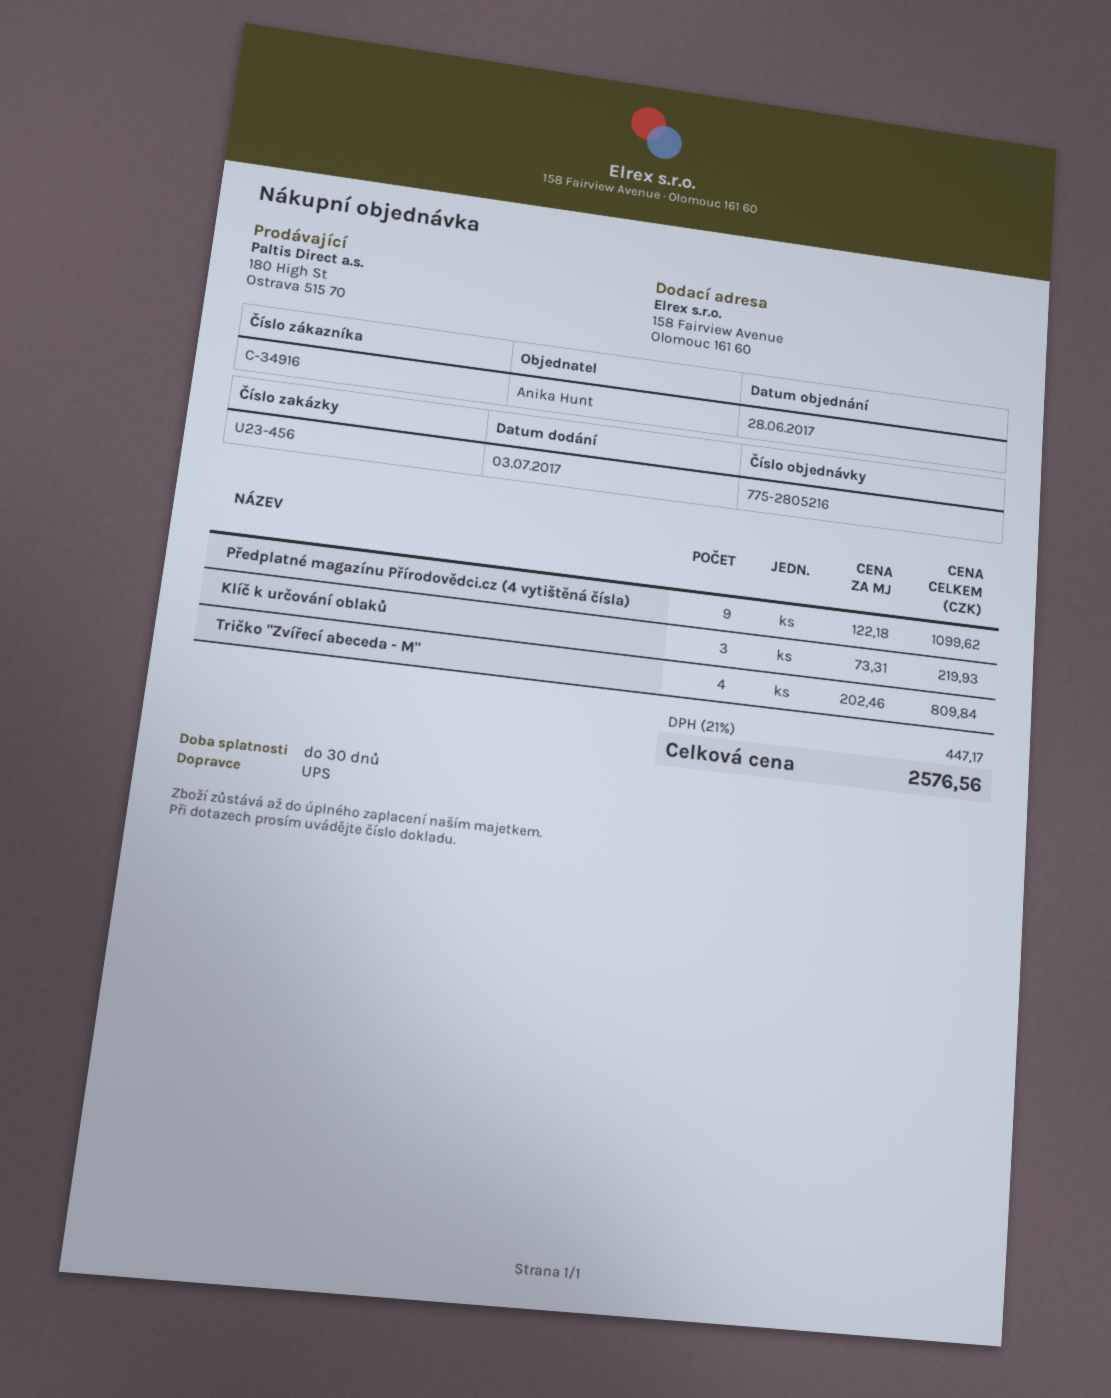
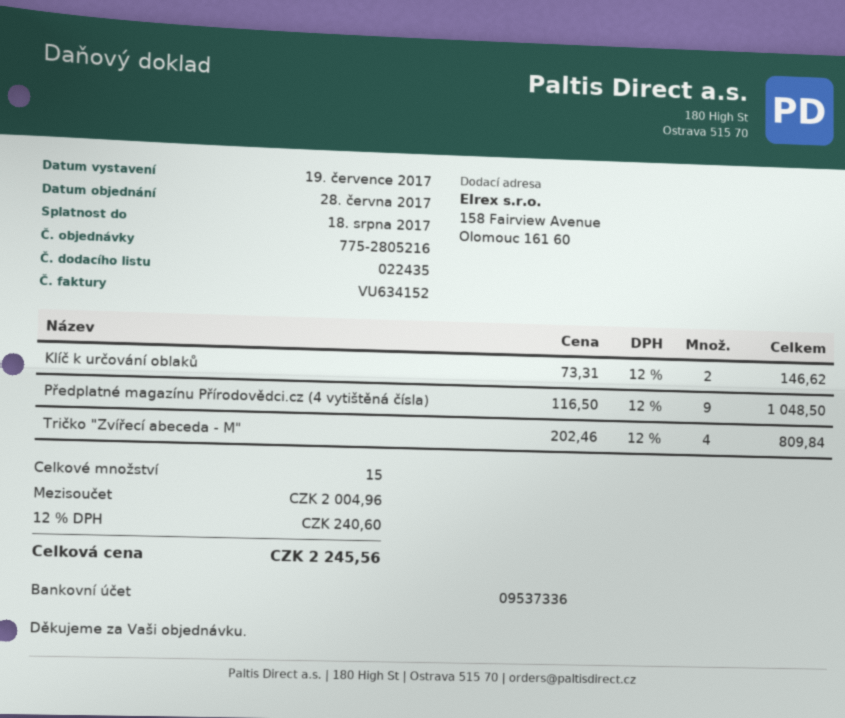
Předplatné magazínu Přírodovědci.cz (4 vytištěná čísla): 9 x 122.18 = 1099.62 -> 9 x 116.50 = 1048.50
Klíč k určování oblaků: 3 x 73.31 = 219.93 -> 2 x 73.31 = 146.62
tax: 21% = 447.17 -> 12% = 240.60
total: 2576.56 -> 2245.56

